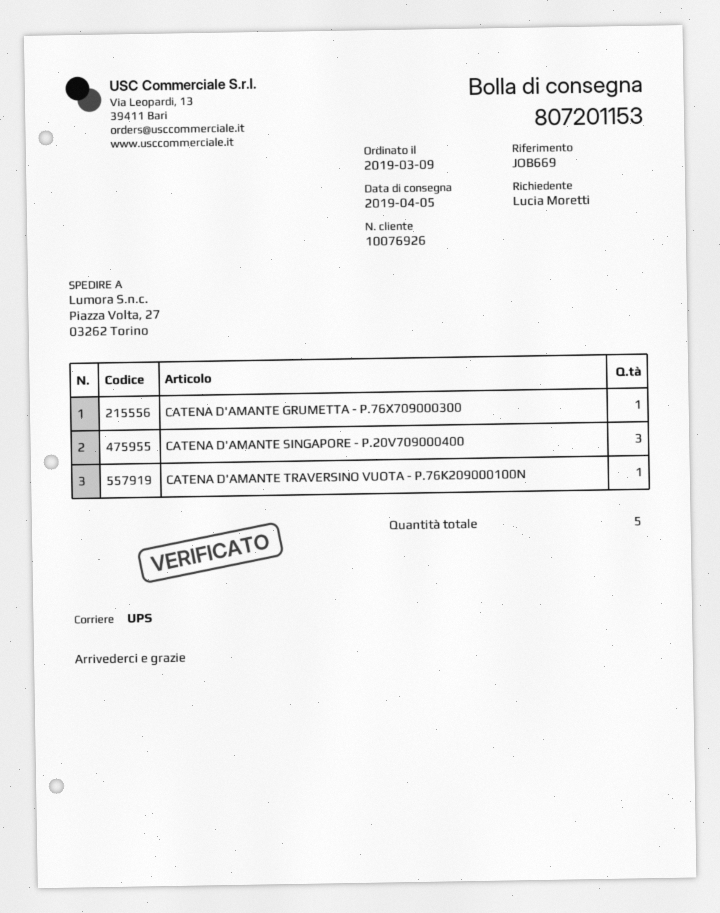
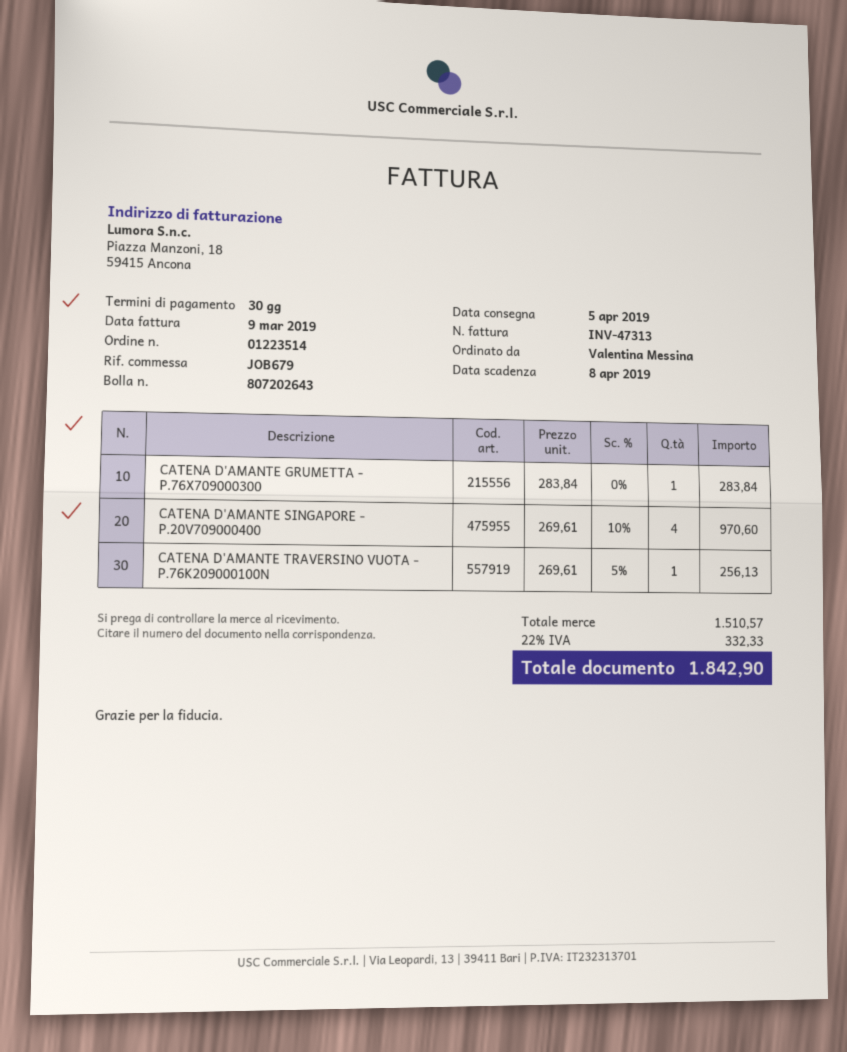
delivery note number: 807201153 -> 807202643
reference: JOB669 -> JOB679
ordered by: Lucia Moretti -> Valentina Messina
CATENA D'AMANTE SINGAPORE - P.20V709000400: 3 -> 4

